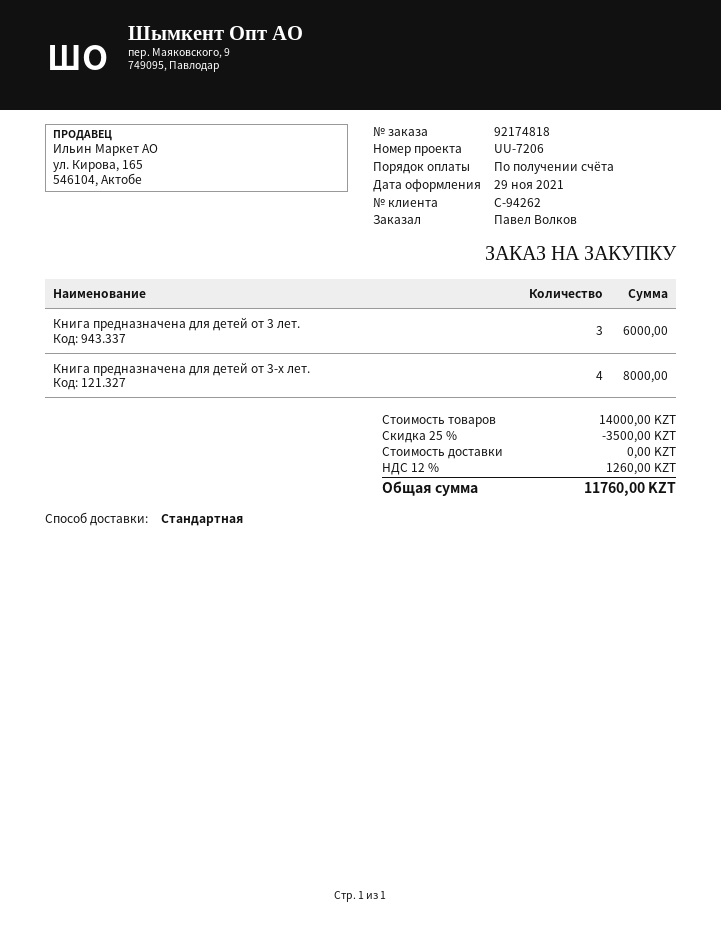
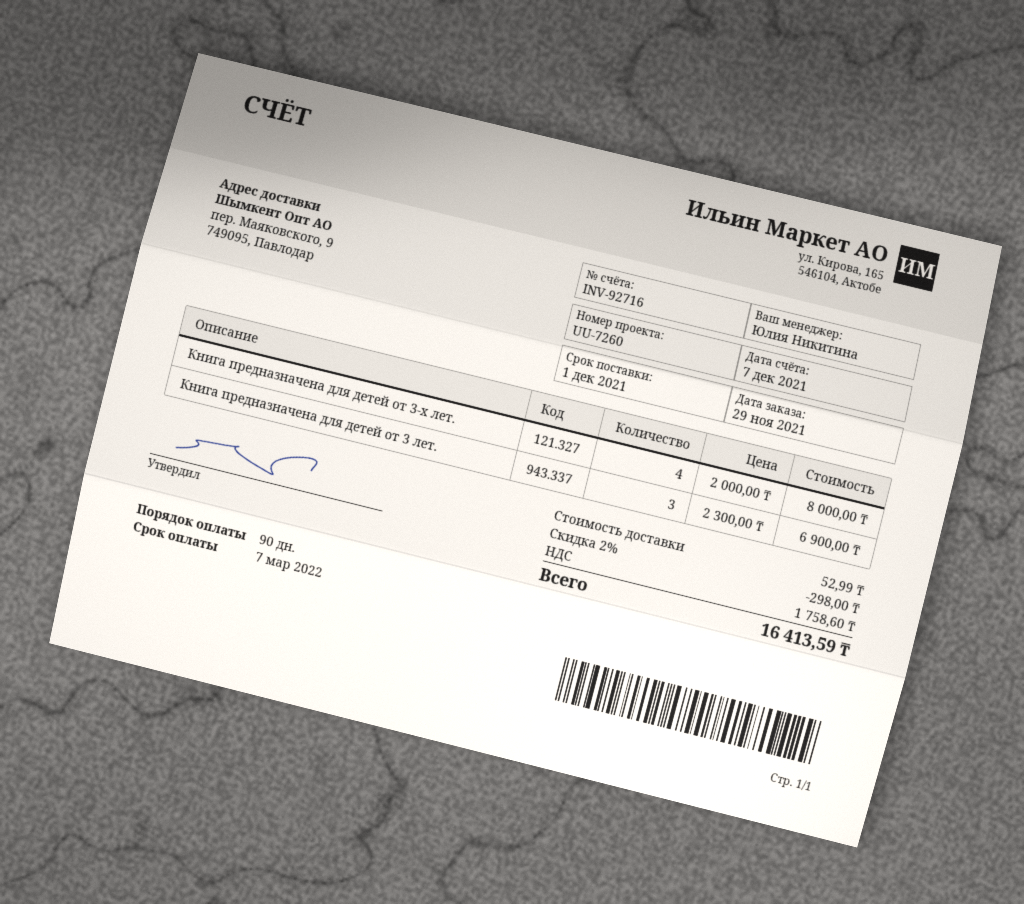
payment terms: on receipt -> 90 days
reference: UU-7206 -> UU-7260
Книга предназначена для детей от 3 лет.: 3 for 6000.00 -> 3 for 6900.00
discount: 25% = 3500.00 -> 2% = 298.00
shipping: 0.00 -> 52.99
tax: 1260.00 -> 1758.60
total: 11760.00 -> 16413.59

